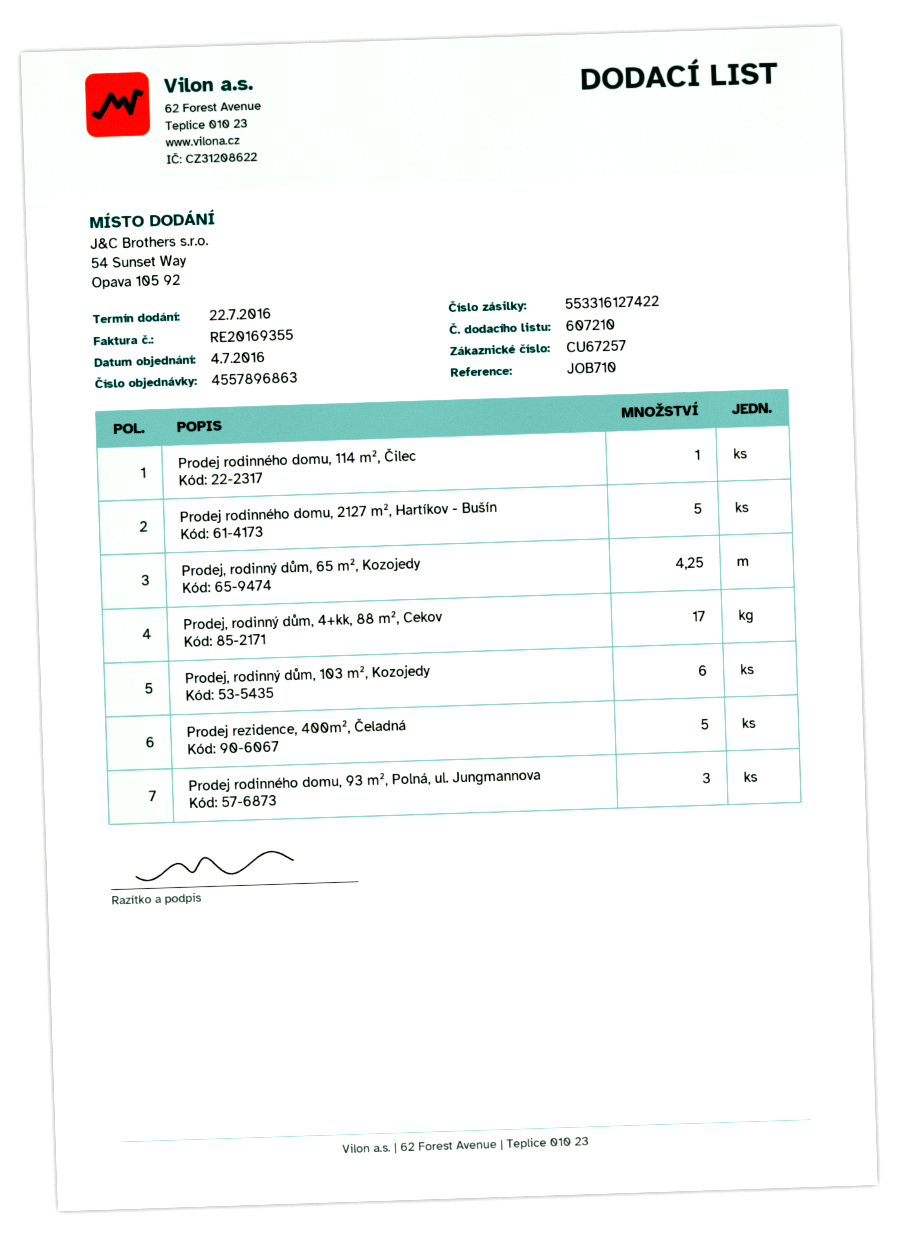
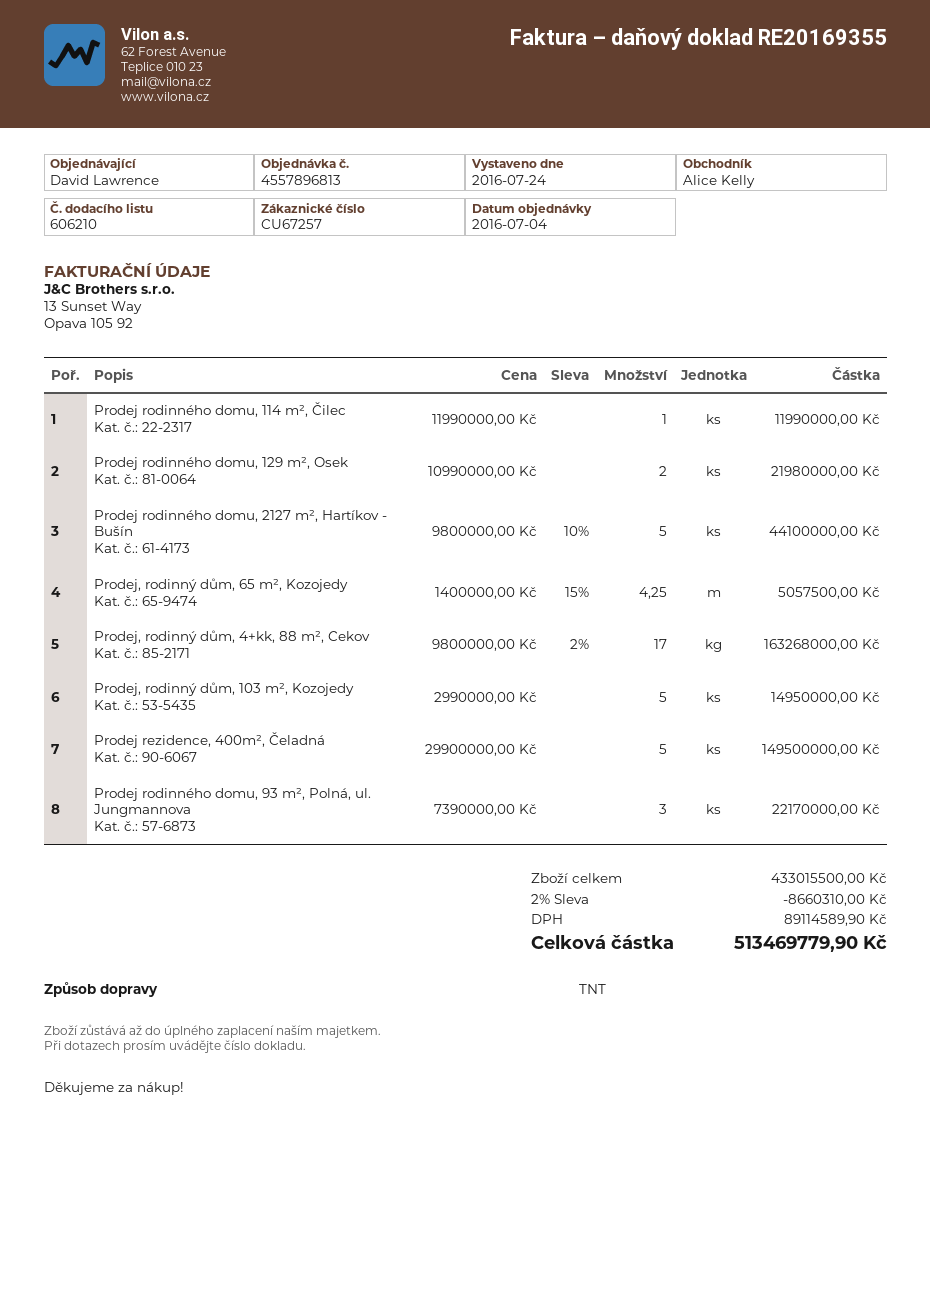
order number: 4557896863 -> 4557896813
delivery note number: 607210 -> 606210
Prodej, rodinný dům, 103 m², Kozojedy: 6 -> 5
Prodej rodinného domu, 129 m², Osek: none -> 2

